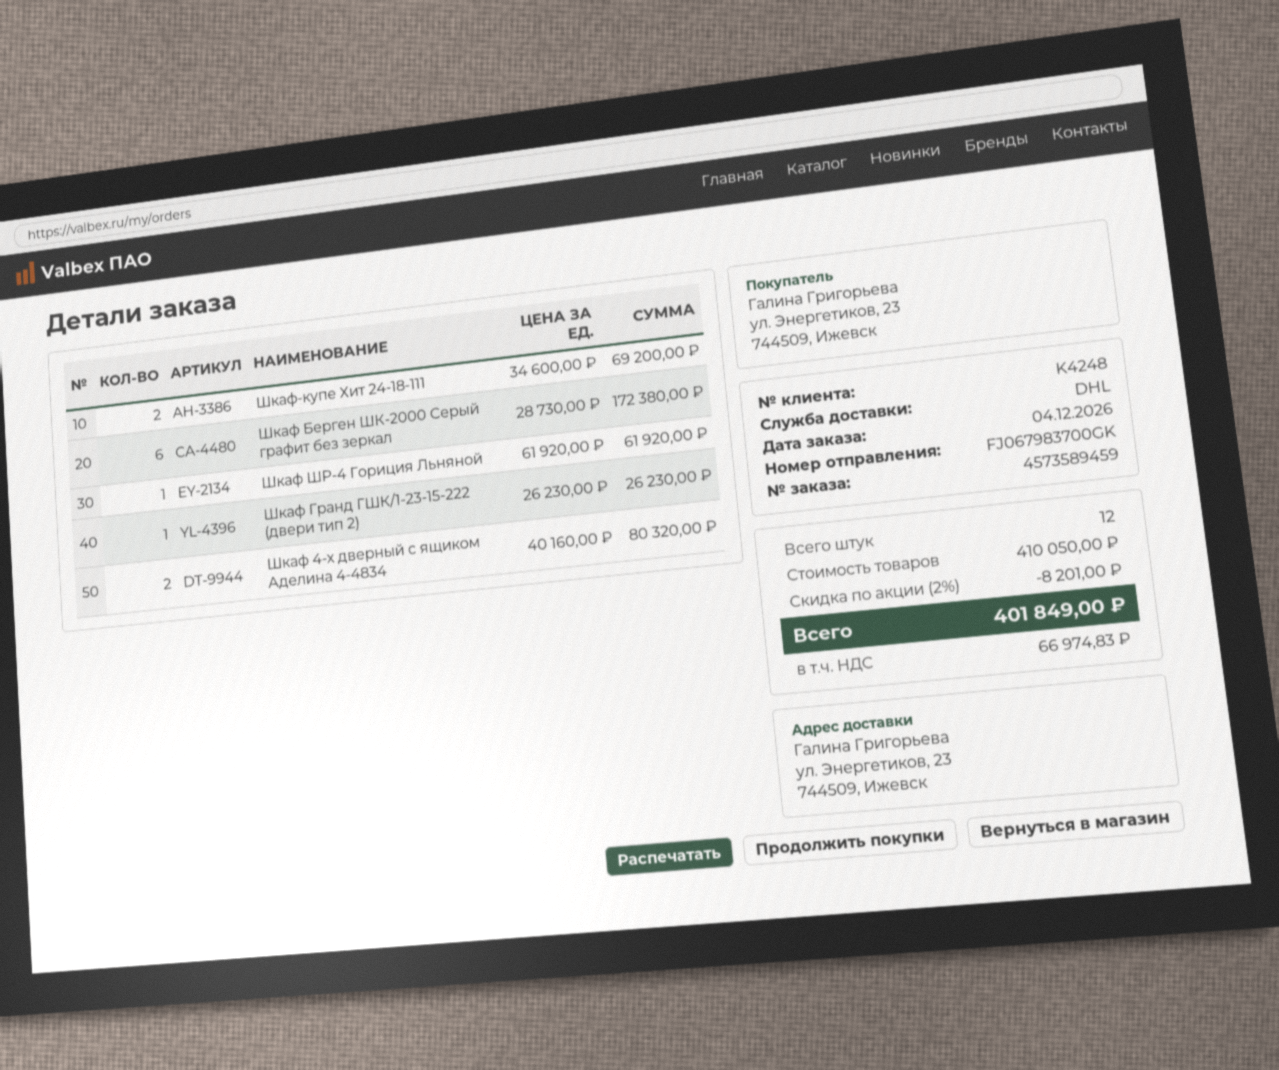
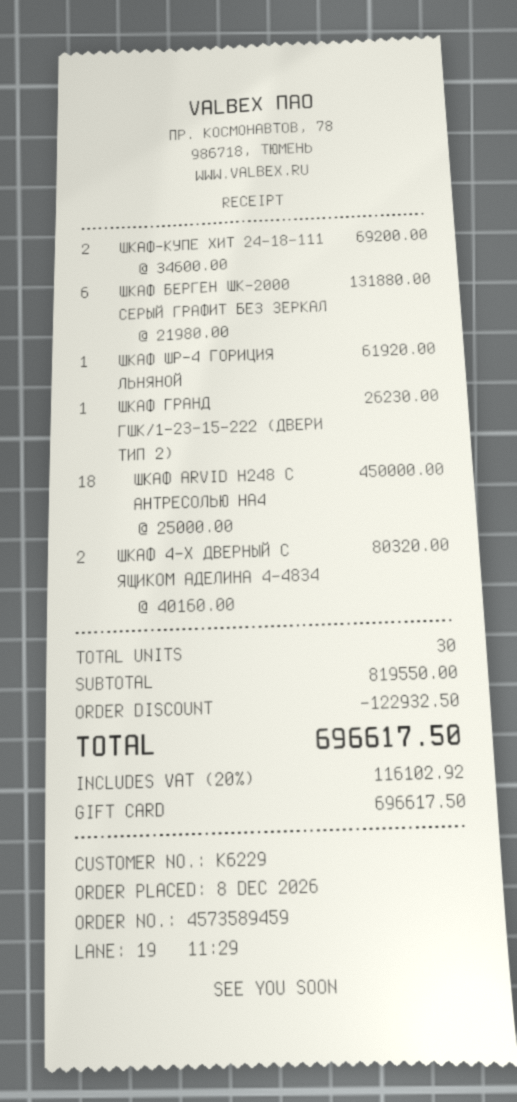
order date: 2026-12-04 -> 2026-12-08
customer number: K4248 -> K6229
Шкаф Берген ШК-2000 Серый графит без зеркал: 6 x 28730.00 = 172380.00 -> 6 x 21980.00 = 131880.00
ШКАФ ARVID H248 С АНТРЕСОЛЬЮ HA4: none -> 18 x 25000.00 = 450000.00
total quantity: 12 -> 30
subtotal: 410050.00 -> 819550.00
discount: 8201.00 -> 122932.50
tax: 66974.83 -> 116102.92
total: 401849.00 -> 696617.50

